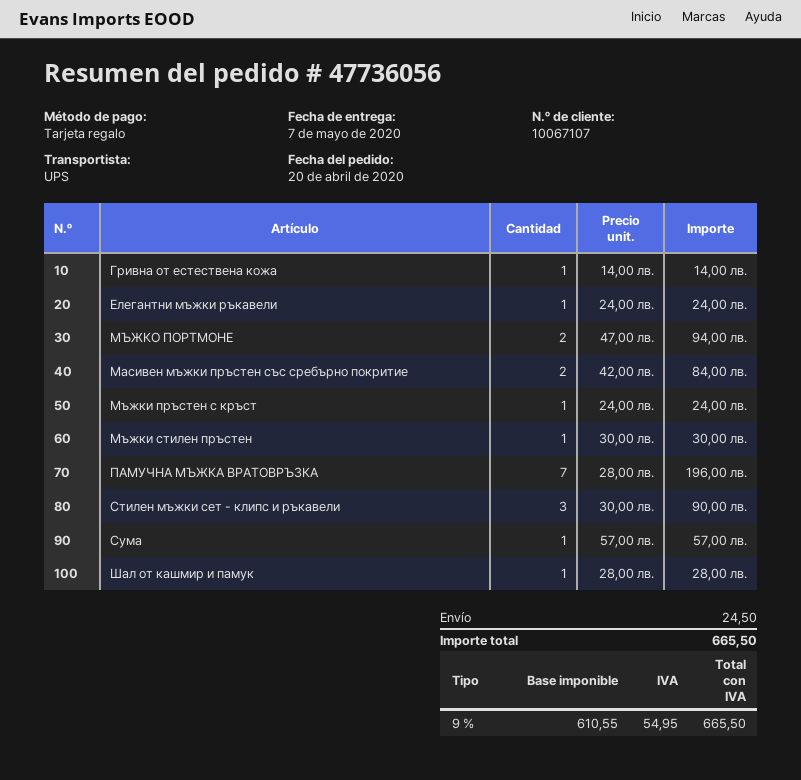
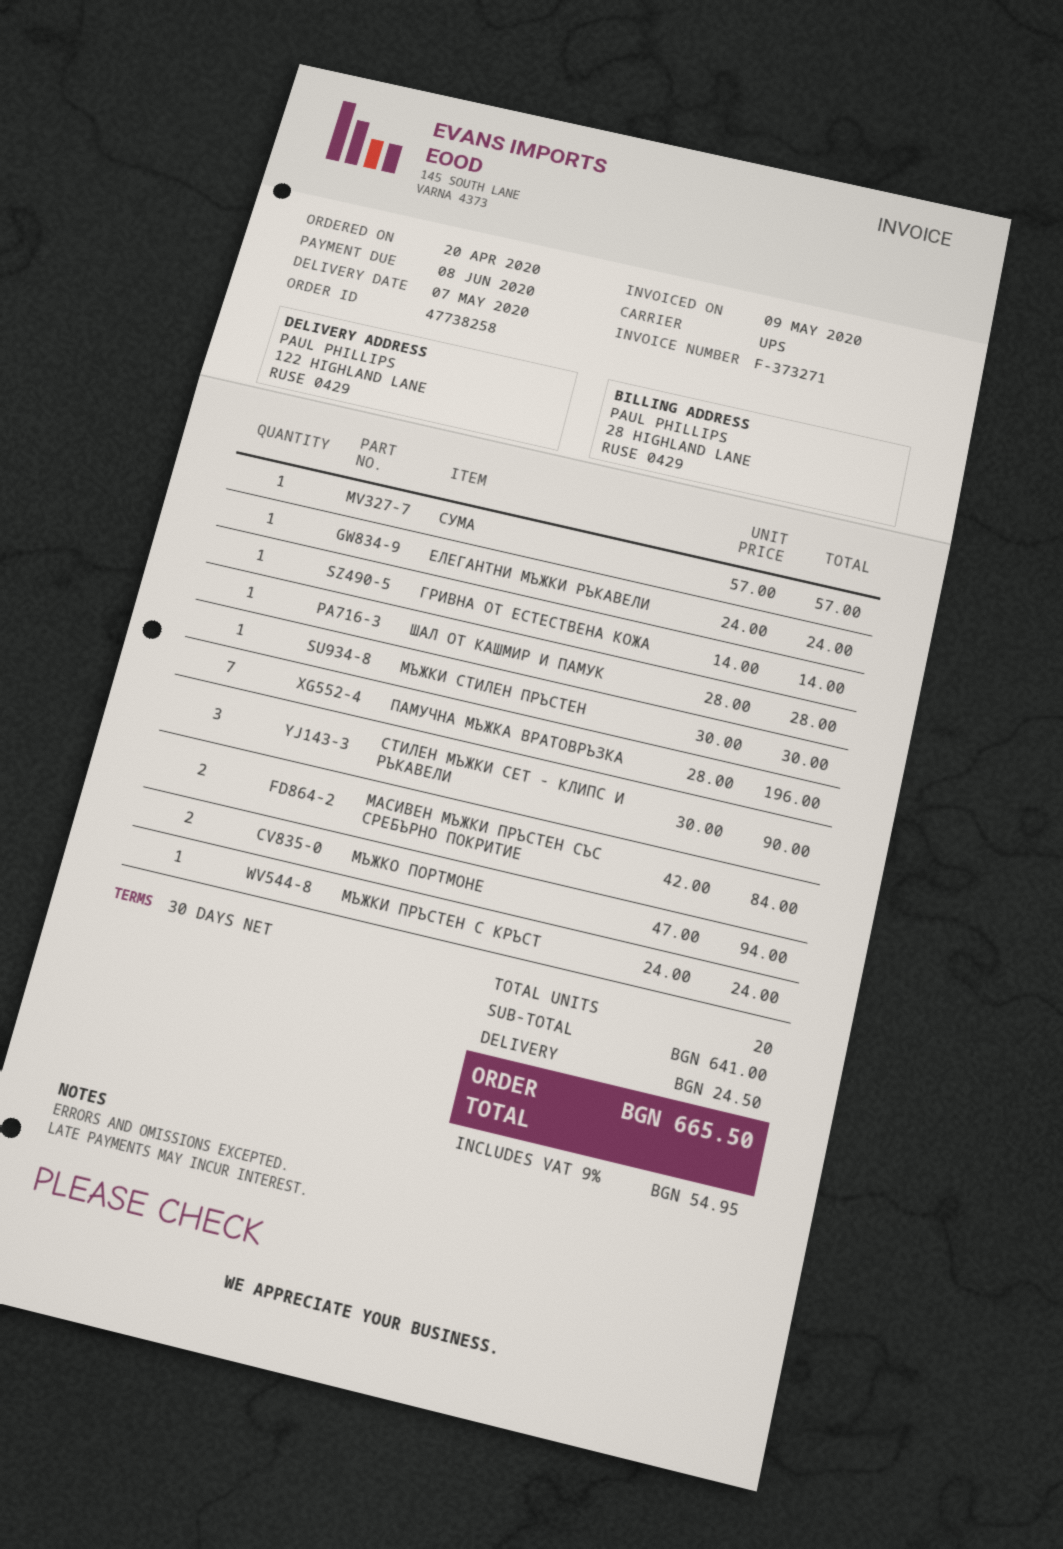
order number: 47736056 -> 47738258

